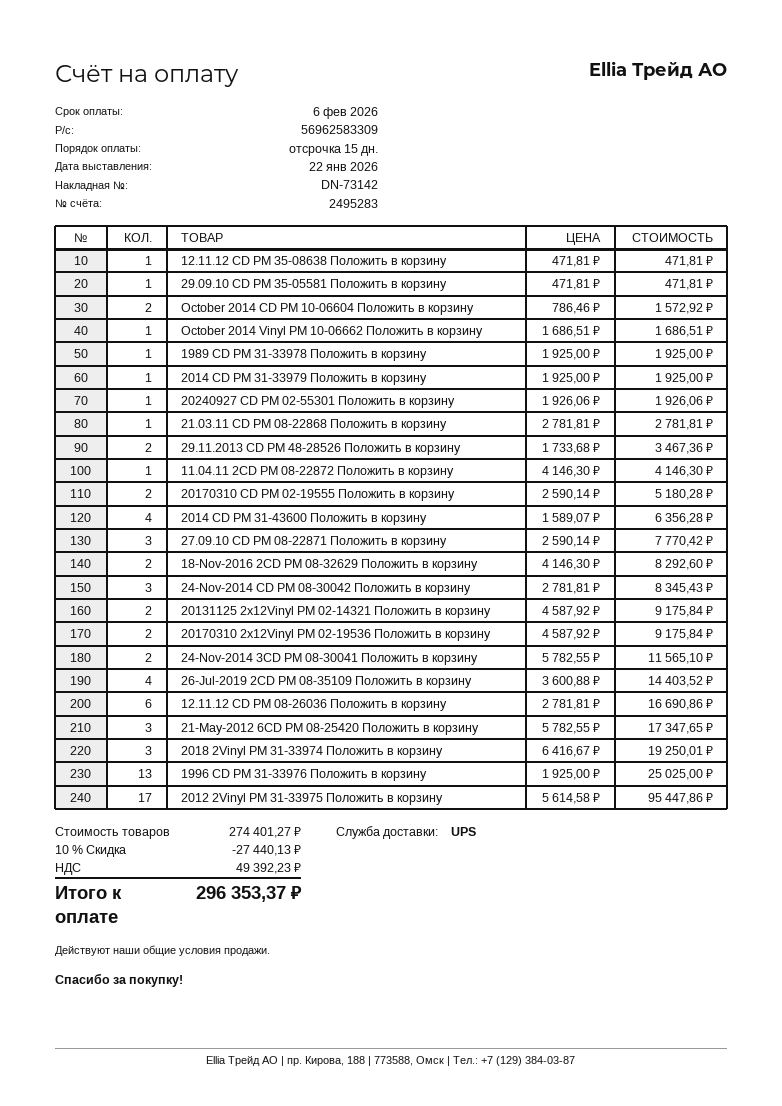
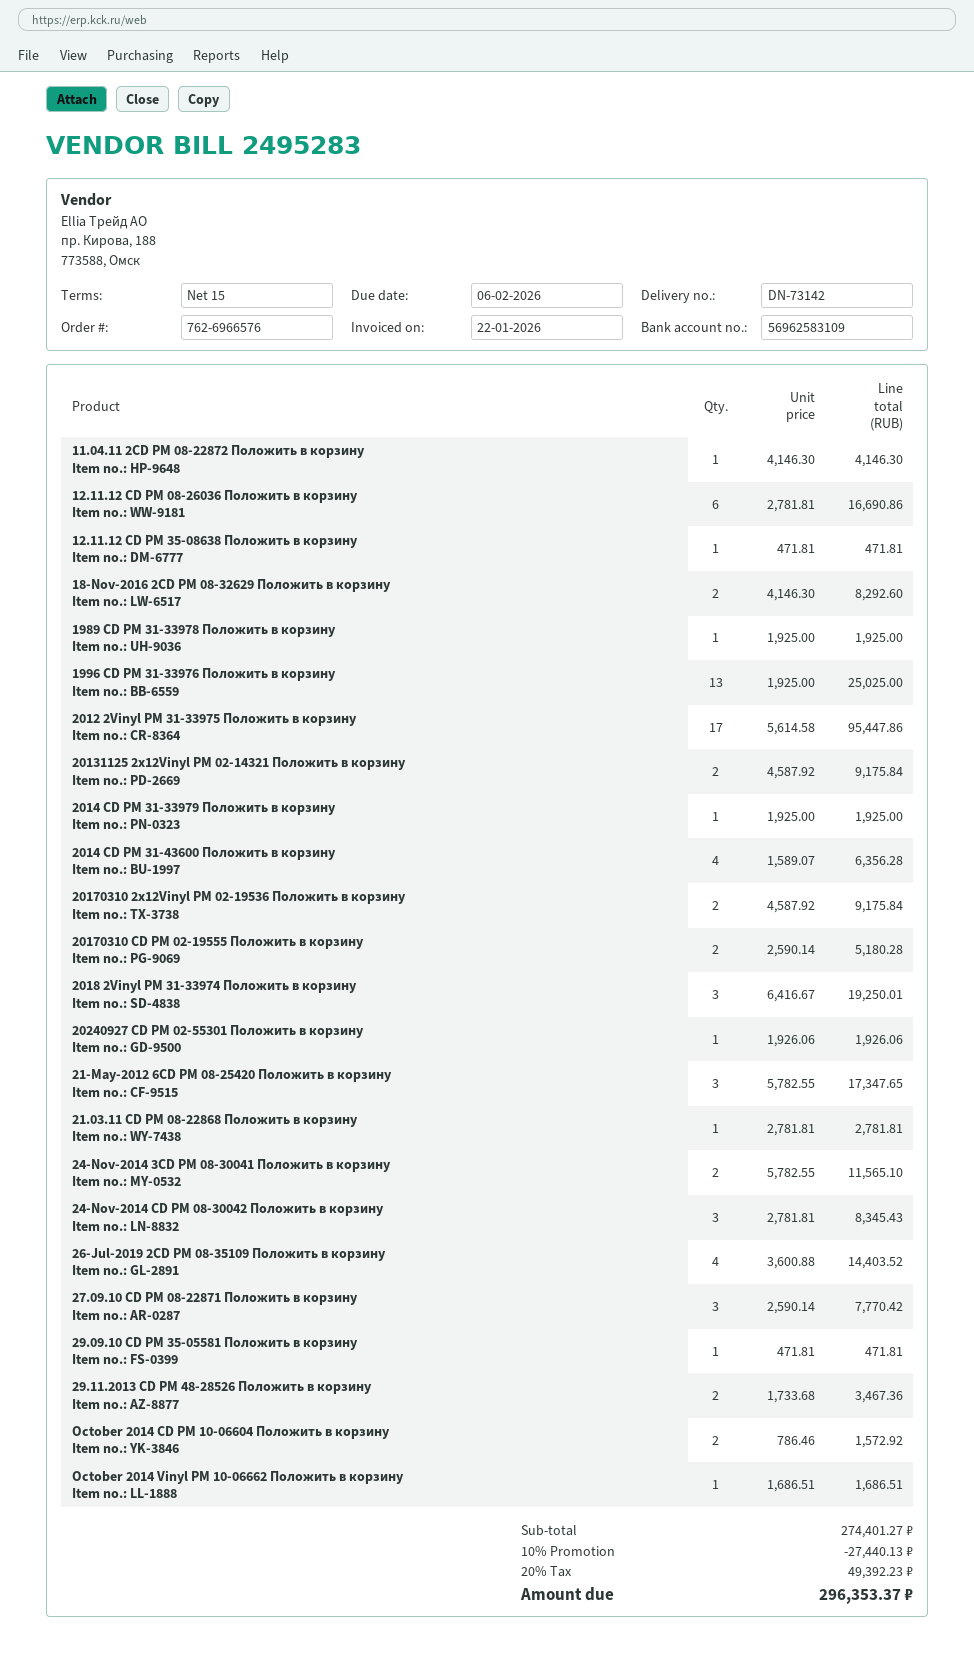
bank account: 56962583309 -> 56962583109

